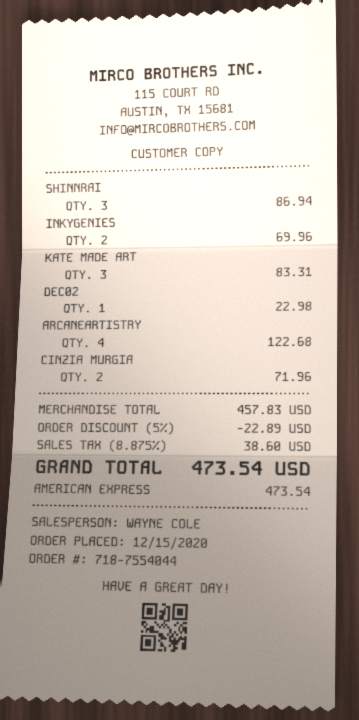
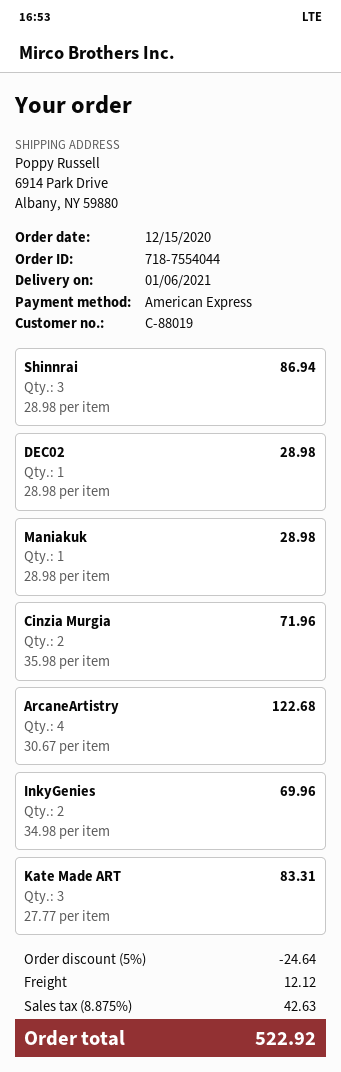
DEC02: 1 for 22.98 -> 1 for 28.98
Maniakuk: none -> 1 for 28.98
discount: 5% = 22.89 -> 5% = 24.64
shipping: none -> 12.12
tax: 8.875% = 38.60 -> 8.875% = 42.63
total: 473.54 -> 522.92

